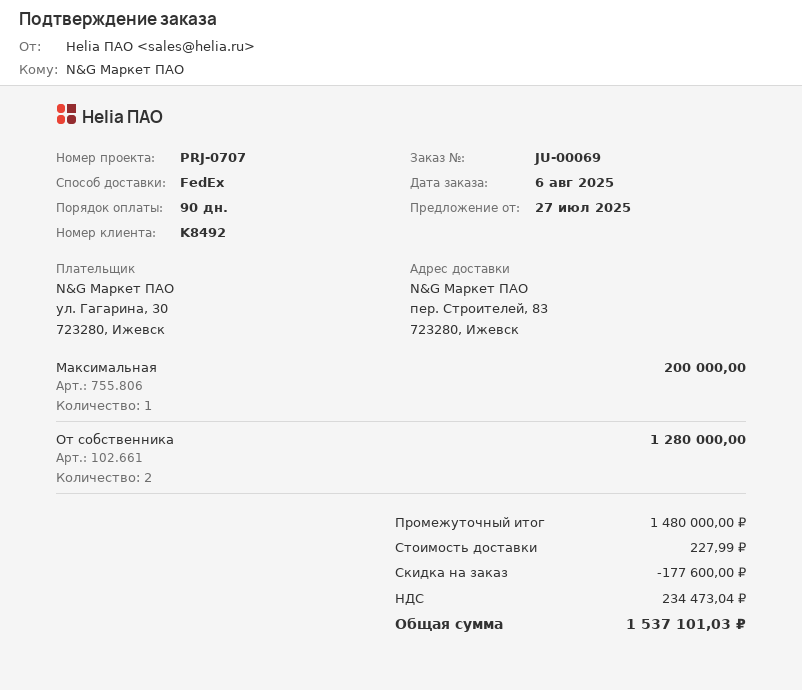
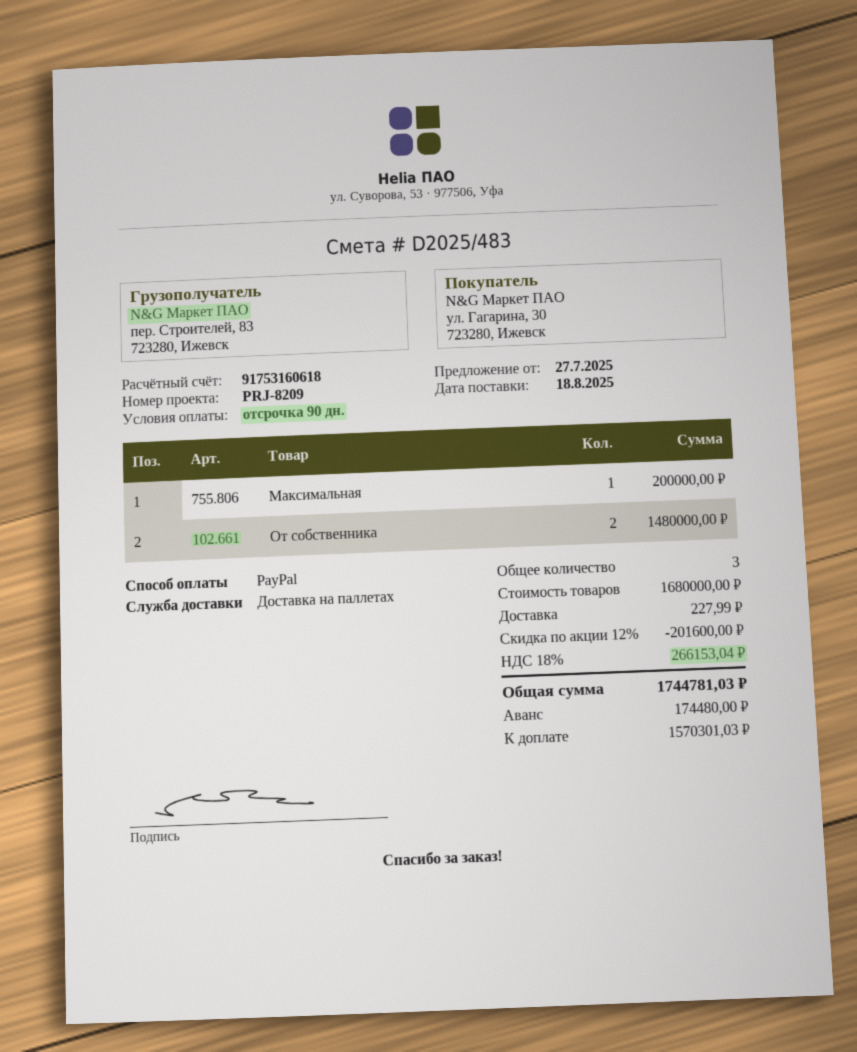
reference: PRJ-0707 -> PRJ-8209
shipping method: FedEx -> pallet freight
От собственника: 2 for 1280000.00 -> 2 for 1480000.00
subtotal: 1480000.00 -> 1680000.00
discount: 177600.00 -> 201600.00
tax: 234473.04 -> 266153.04
total: 1537101.03 -> 1744781.03

